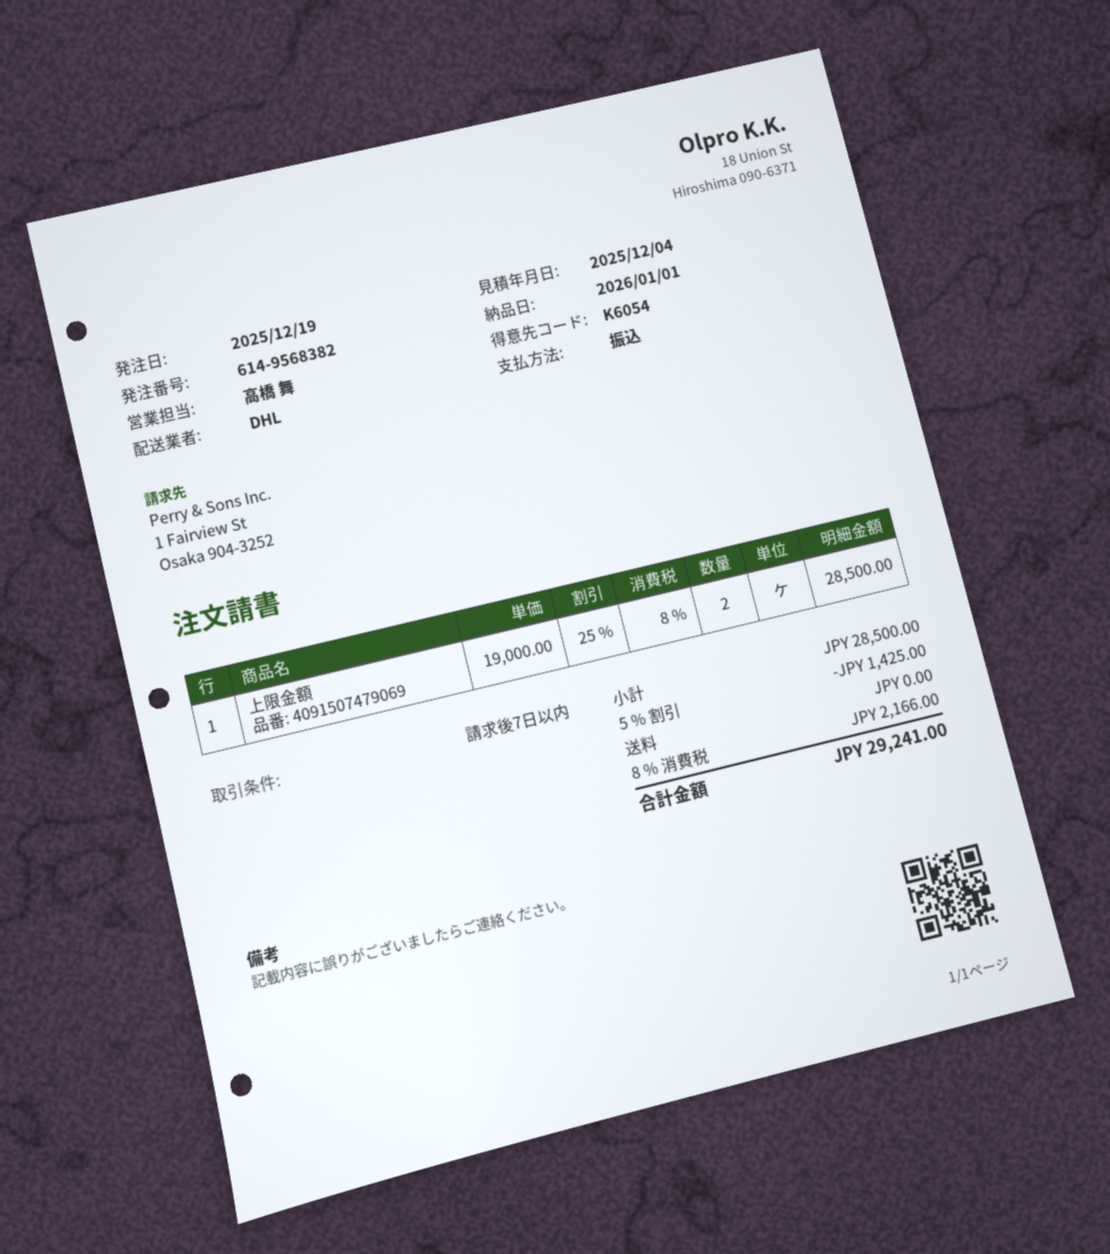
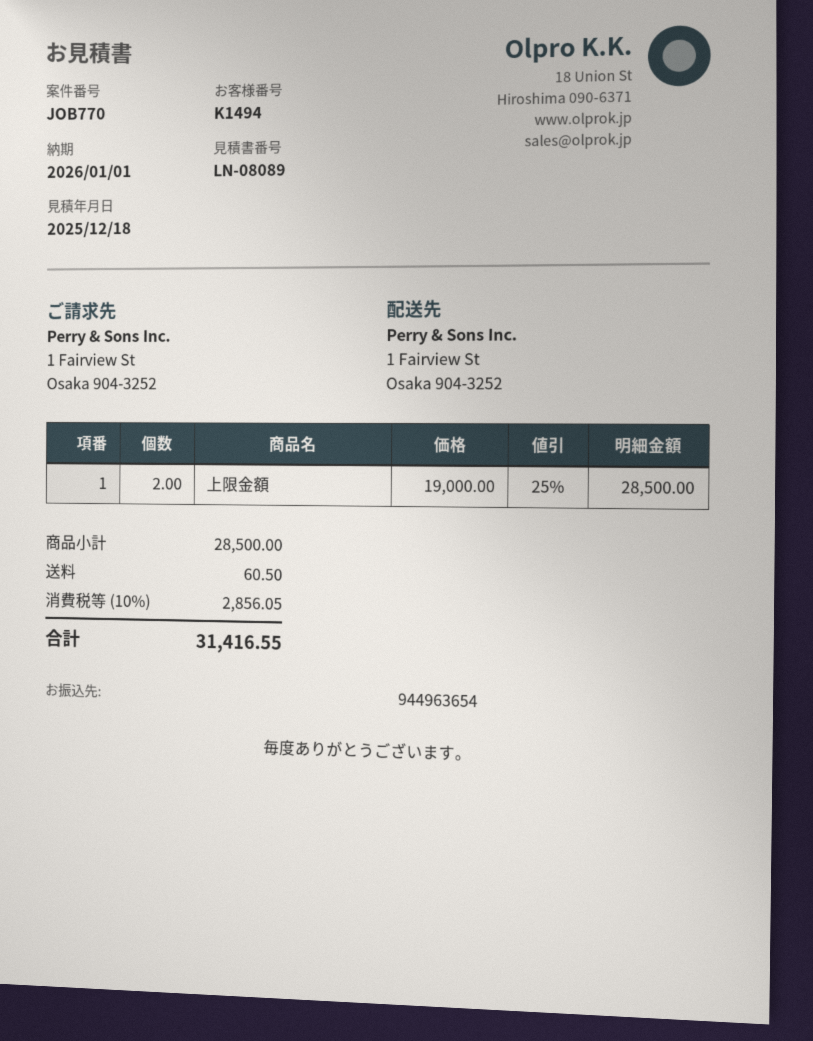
quote date: 2025-12-04 -> 2025-12-18
customer number: K6054 -> K1494
discount: 5% = 1425.00 -> none
shipping: 0.00 -> 60.50
tax: 8% = 2166.00 -> 10% = 2856.05
total: 29241.00 -> 31416.55

